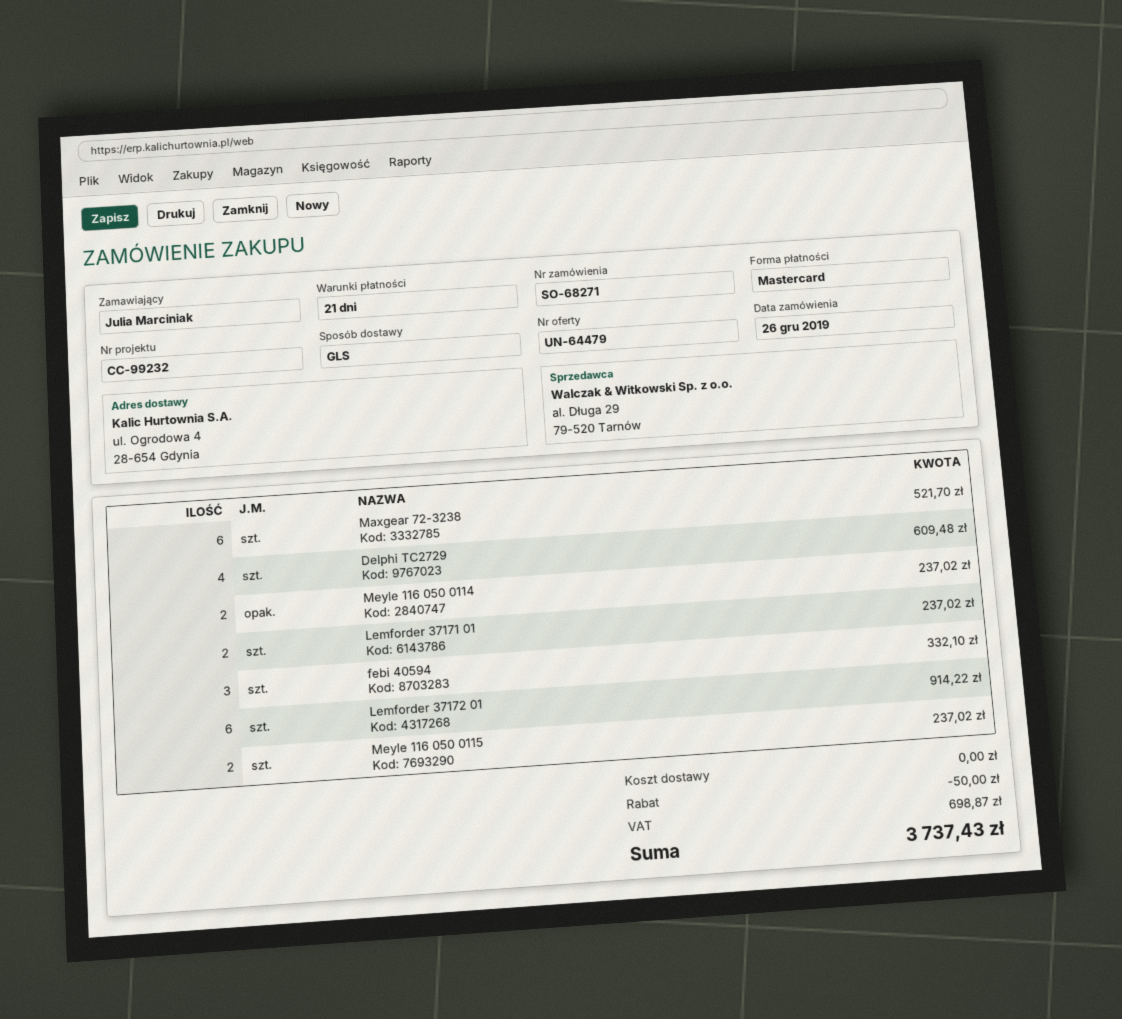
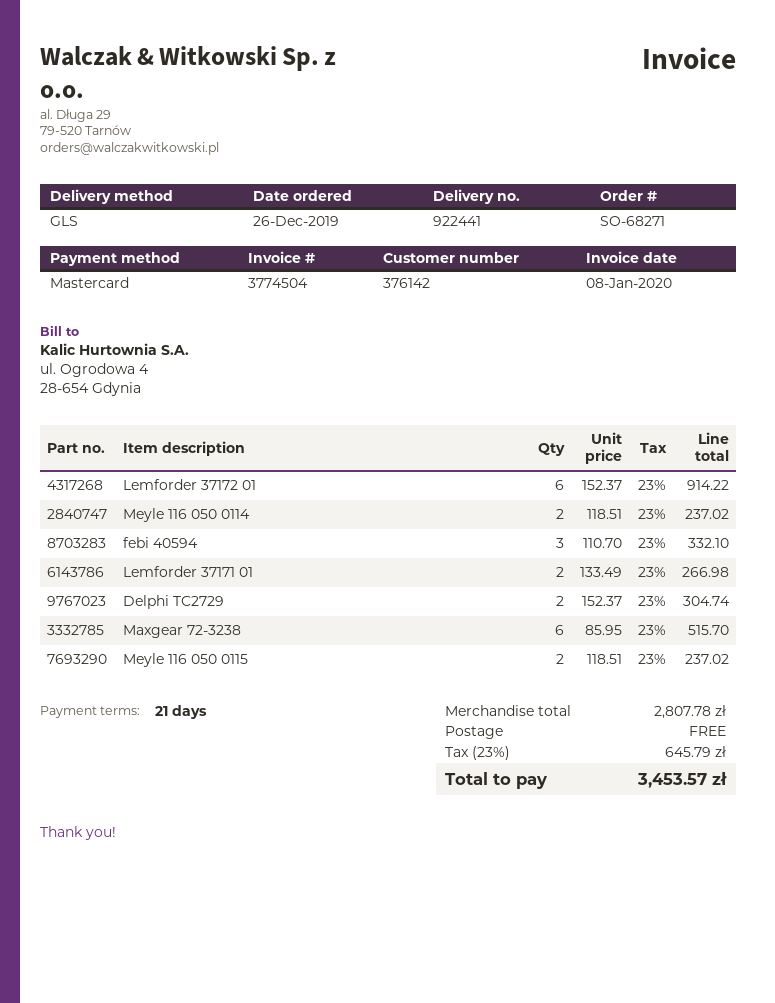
Maxgear 72-3238: 6 for 521.70 -> 6 for 515.70
Delphi TC2729: 4 for 609.48 -> 2 for 304.74
Lemforder 37171 01: 2 for 237.02 -> 2 for 266.98
discount: 50.00 -> none
tax: 698.87 -> 645.79
total: 3737.43 -> 3453.57

